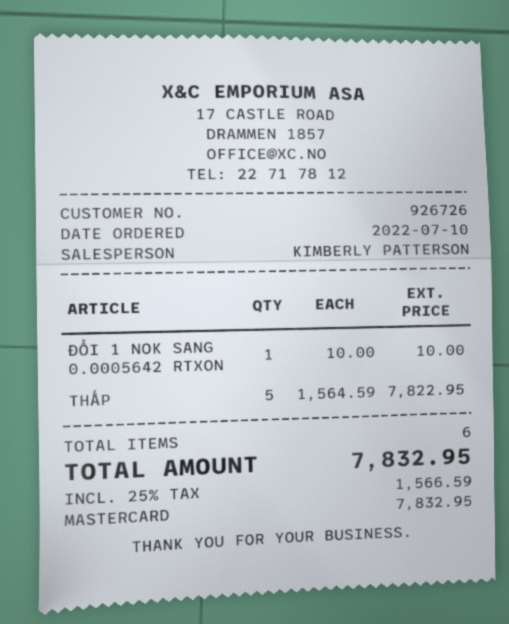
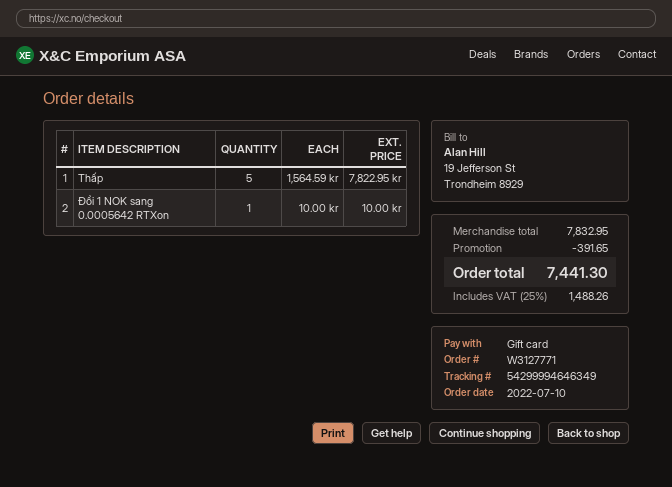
payment method: Mastercard -> gift card
discount: none -> 391.65
tax: 25% = 1566.59 -> 25% = 1488.26
total: 7832.95 -> 7441.30

